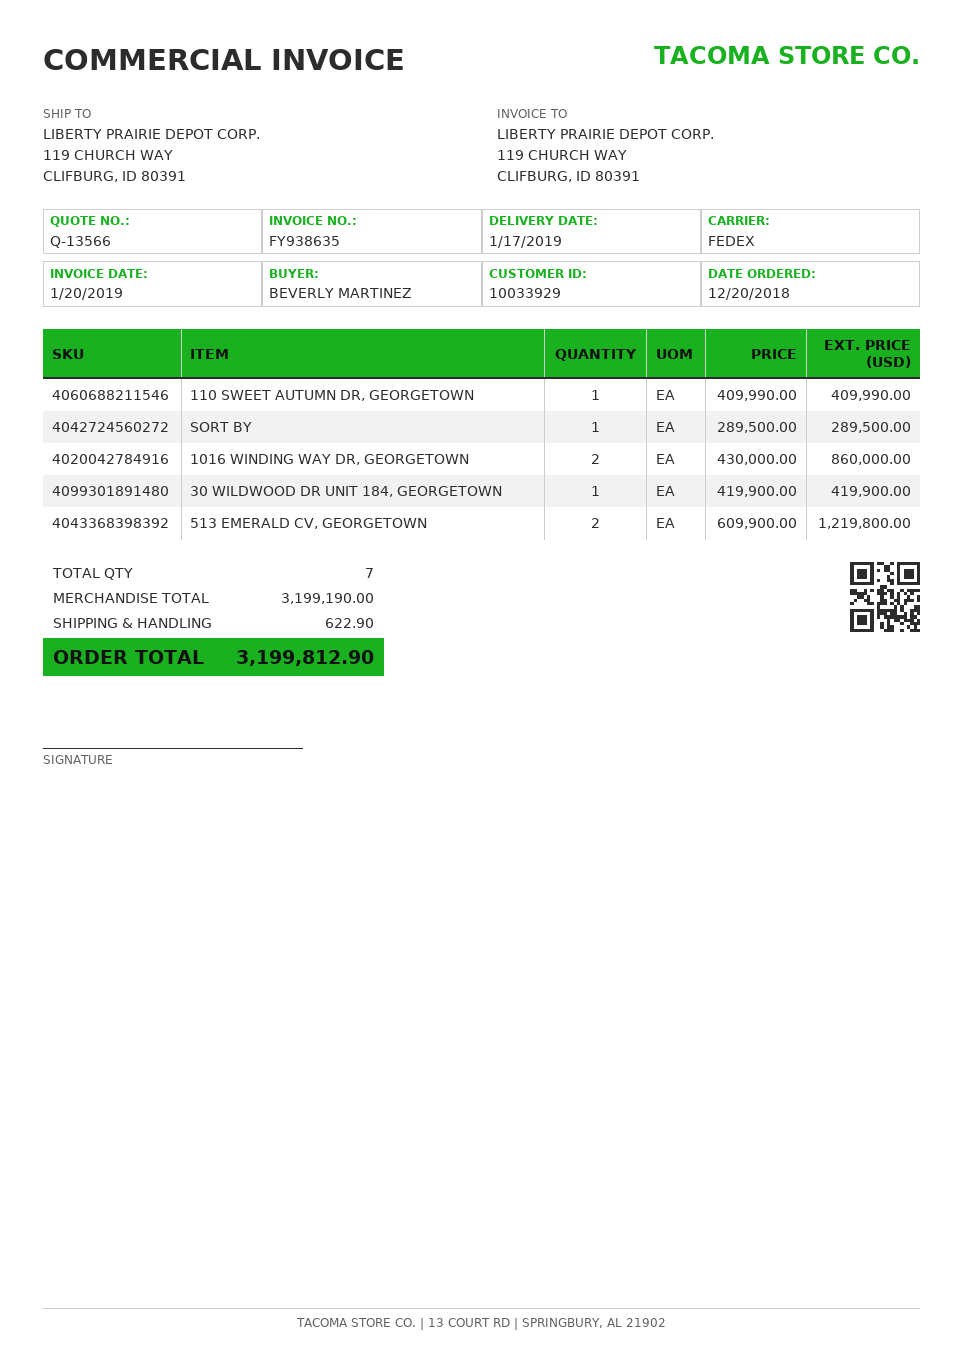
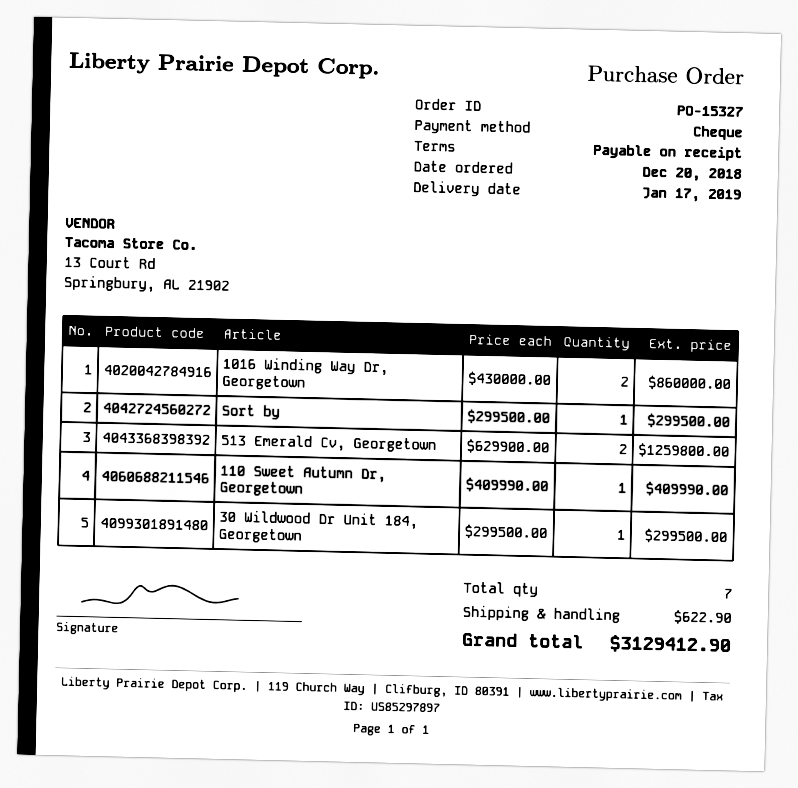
SORT BY: 1 x 289500.00 = 289500.00 -> 1 x 299500.00 = 299500.00
30 WILDWOOD DR UNIT 184, GEORGETOWN: 1 x 419900.00 = 419900.00 -> 1 x 299500.00 = 299500.00
513 EMERALD CV, GEORGETOWN: 2 x 609900.00 = 1219800.00 -> 2 x 629900.00 = 1259800.00
total: 3199812.90 -> 3129412.90

